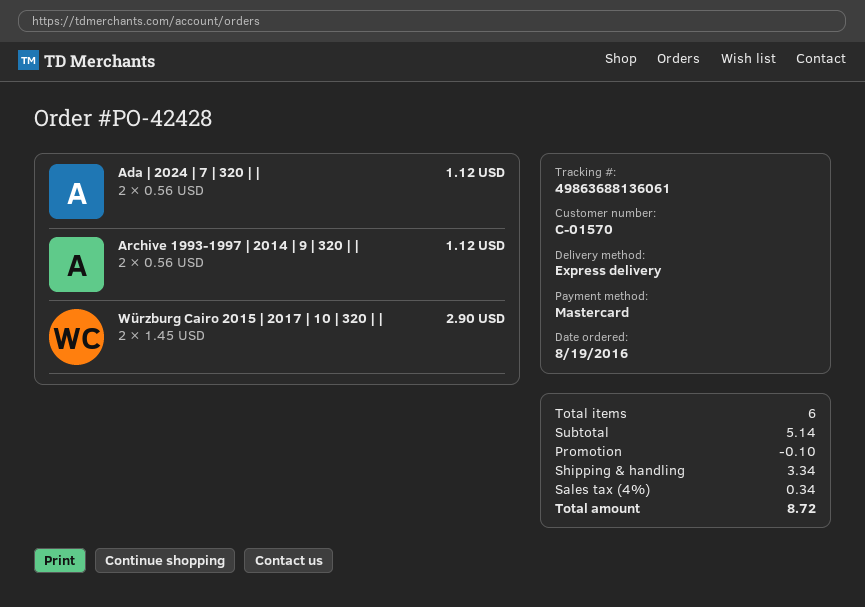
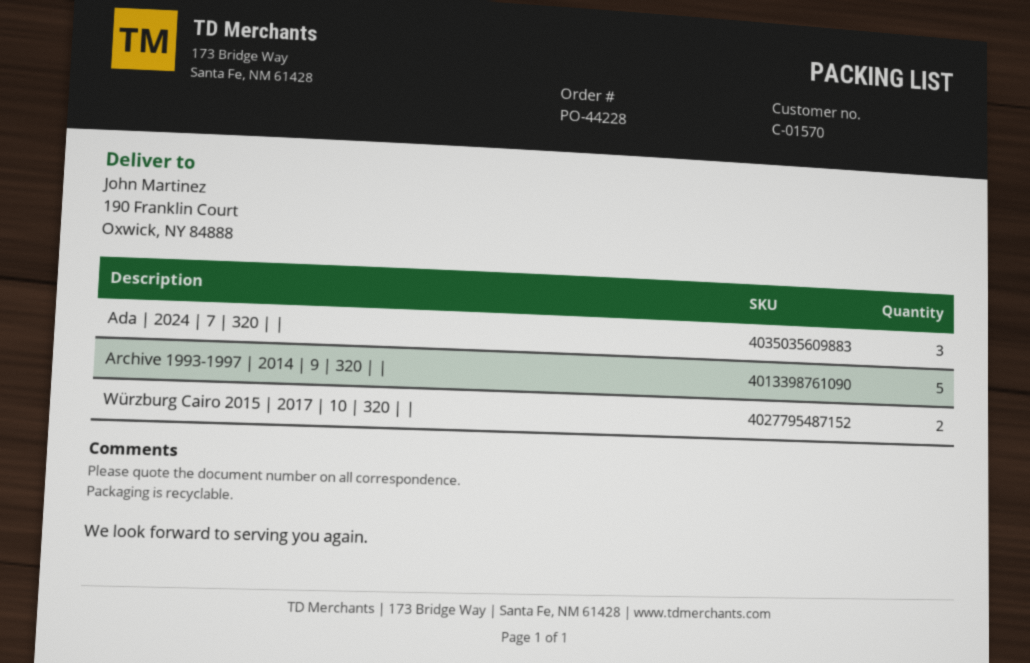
order number: PO-42428 -> PO-44228
Ada | 2024 | 7 | 320 | |: 2 -> 3
Archive 1993-1997 | 2014 | 9 | 320 | |: 2 -> 5

